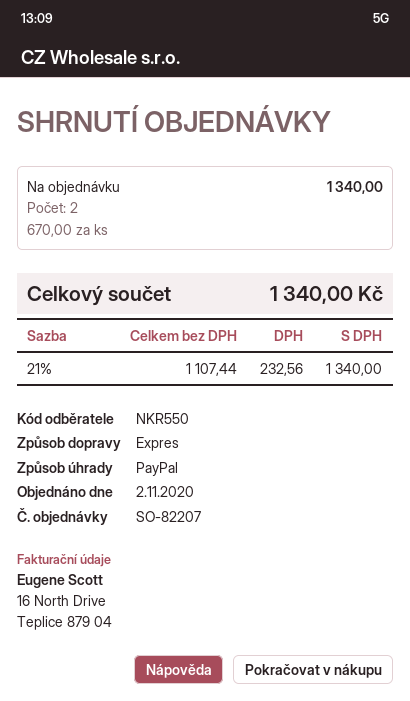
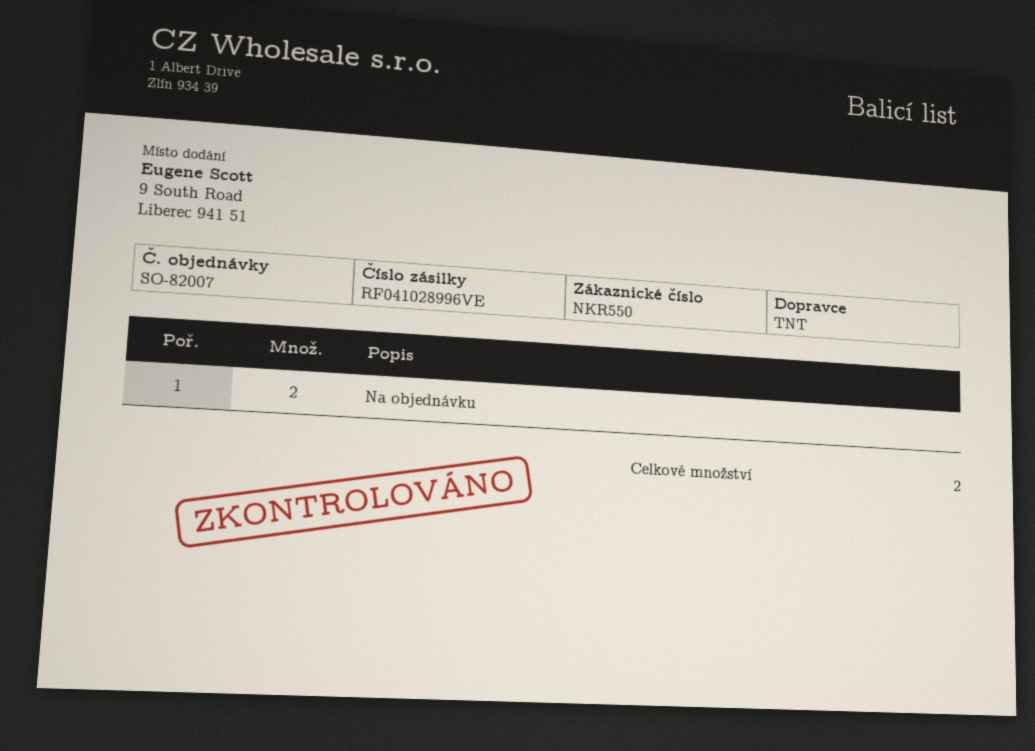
order number: SO-82207 -> SO-82007
shipping method: express -> TNT

